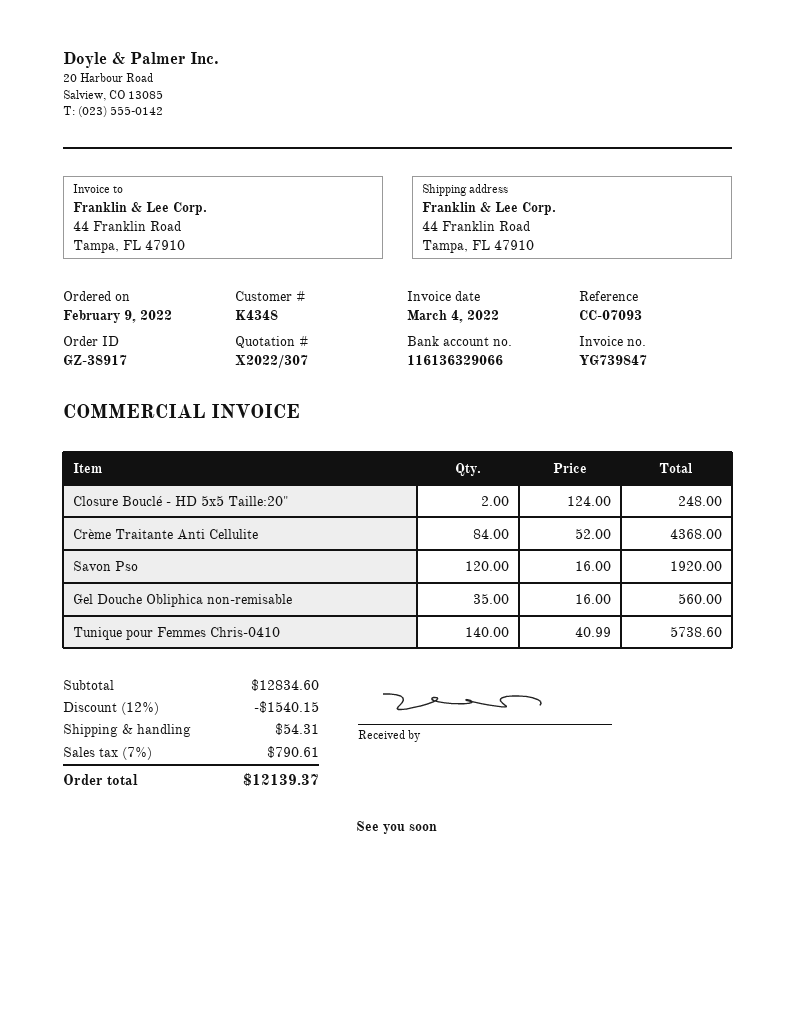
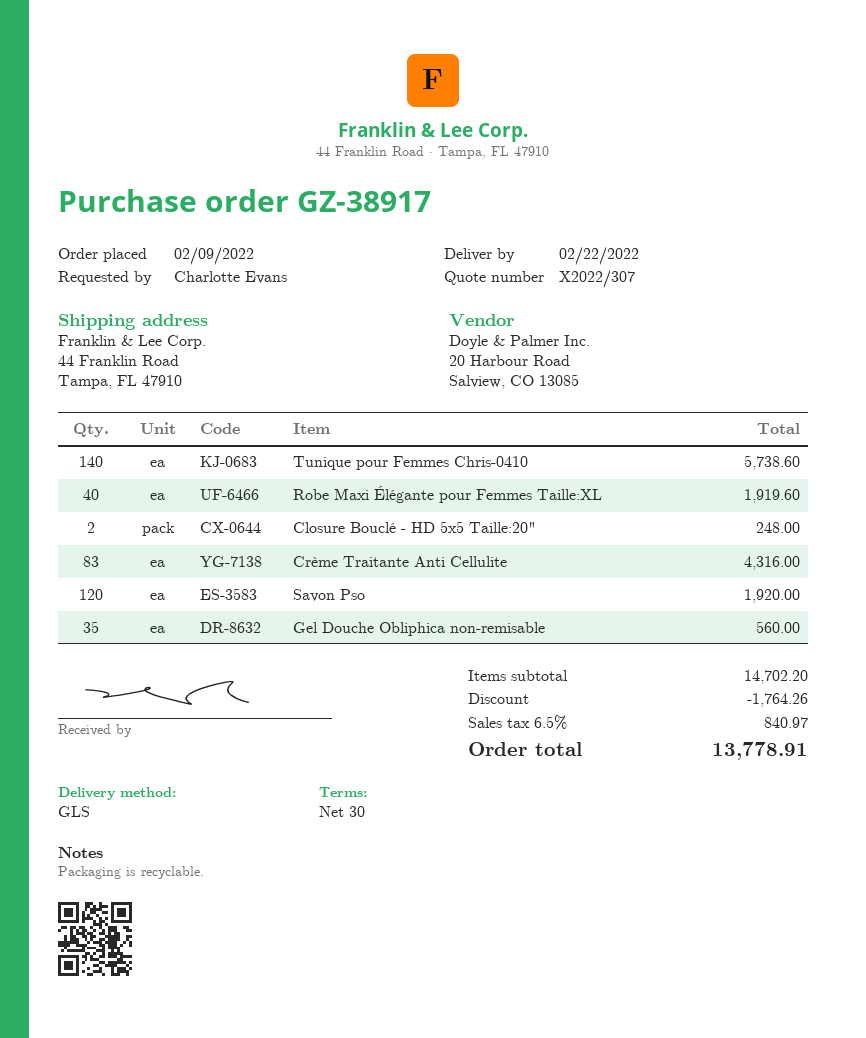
Crème Traitante Anti Cellulite: 84 for 4368.00 -> 83 for 4316.00
Robe Maxi Élégante pour Femmes Taille:XL: none -> 40 for 1919.60
subtotal: 12834.60 -> 14702.20
discount: 1540.15 -> 1764.26
shipping: 54.31 -> none
tax: 7% = 790.61 -> 6.5% = 840.97
total: 12139.37 -> 13778.91

